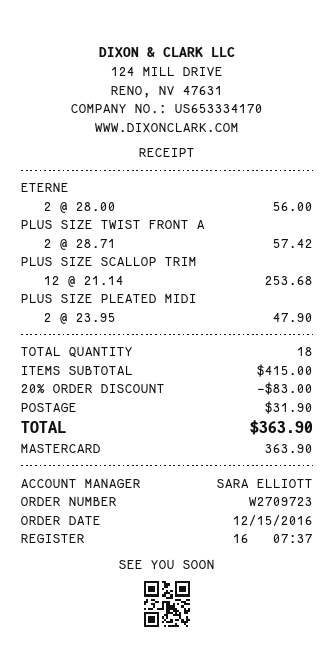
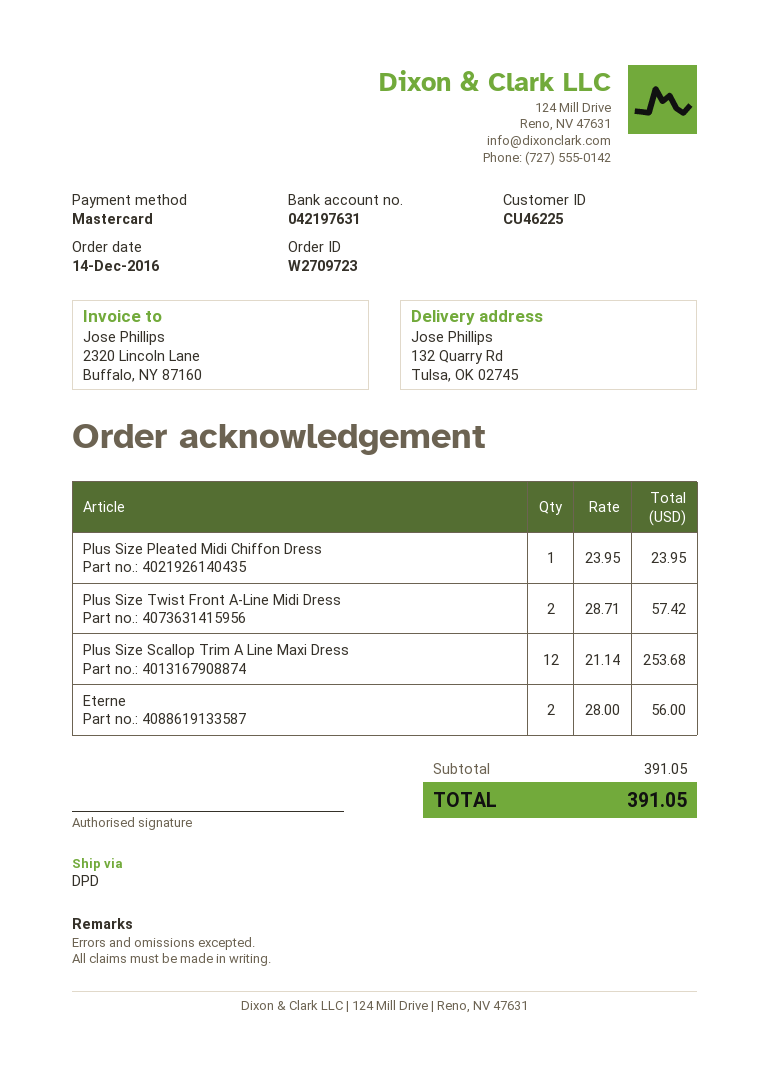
order date: 2016-12-15 -> 2016-12-14
PLUS SIZE PLEATED MIDI: 2 x 23.95 = 47.90 -> 1 x 23.95 = 23.95
subtotal: 415.00 -> 391.05
discount: 20% = 83.00 -> none
shipping: 31.90 -> none
total: 363.90 -> 391.05

